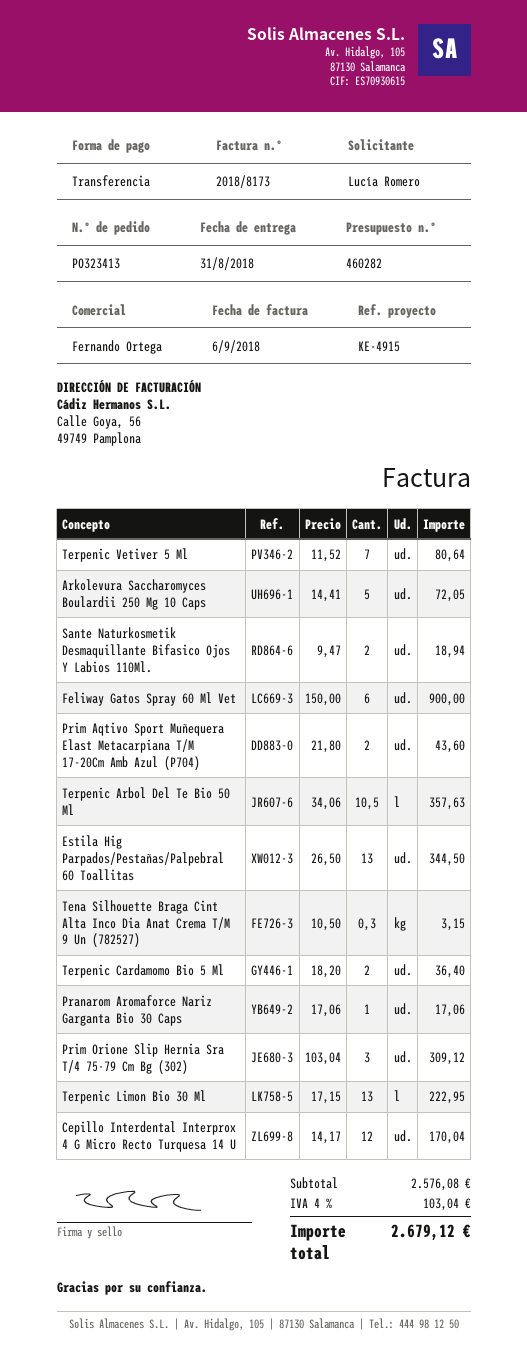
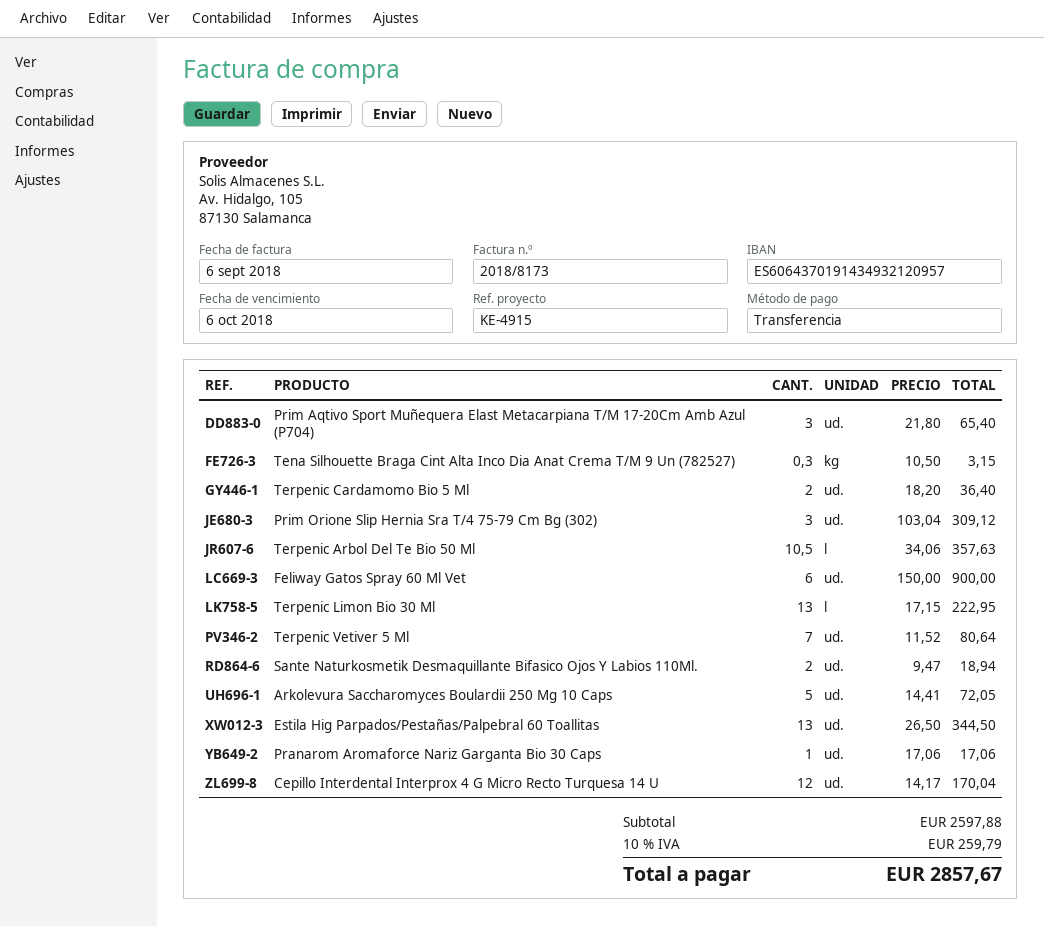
Prim Aqtivo Sport Muñequera Elast Metacarpiana T/M 17-20Cm Amb Azul (P704): 2 x 21.80 = 43.60 -> 3 x 21.80 = 65.40
subtotal: 2576.08 -> 2597.88
tax: 4% = 103.04 -> 10% = 259.79
total: 2679.12 -> 2857.67

